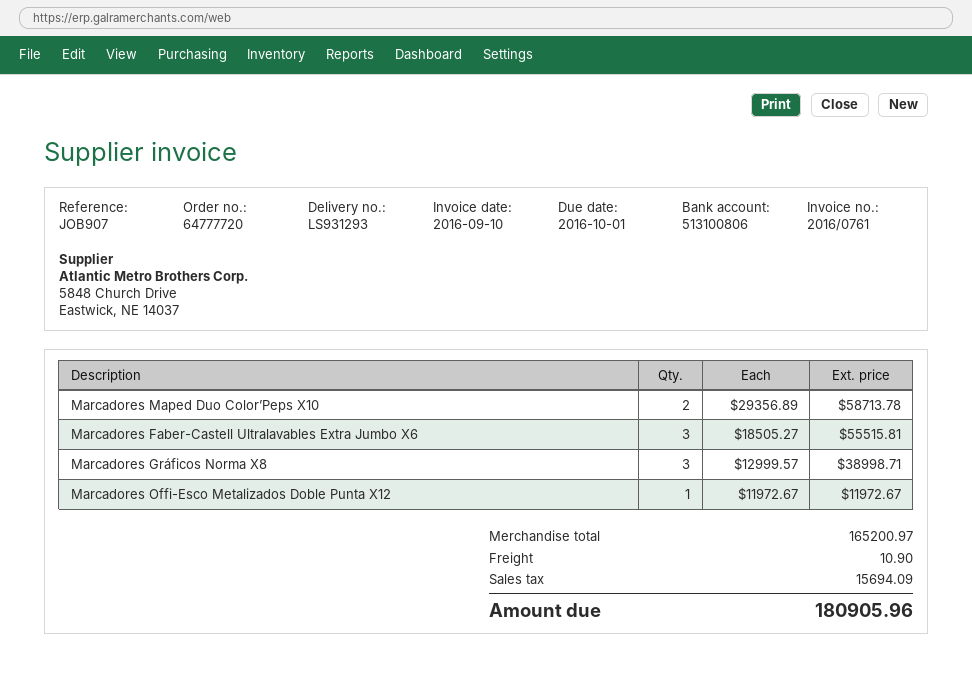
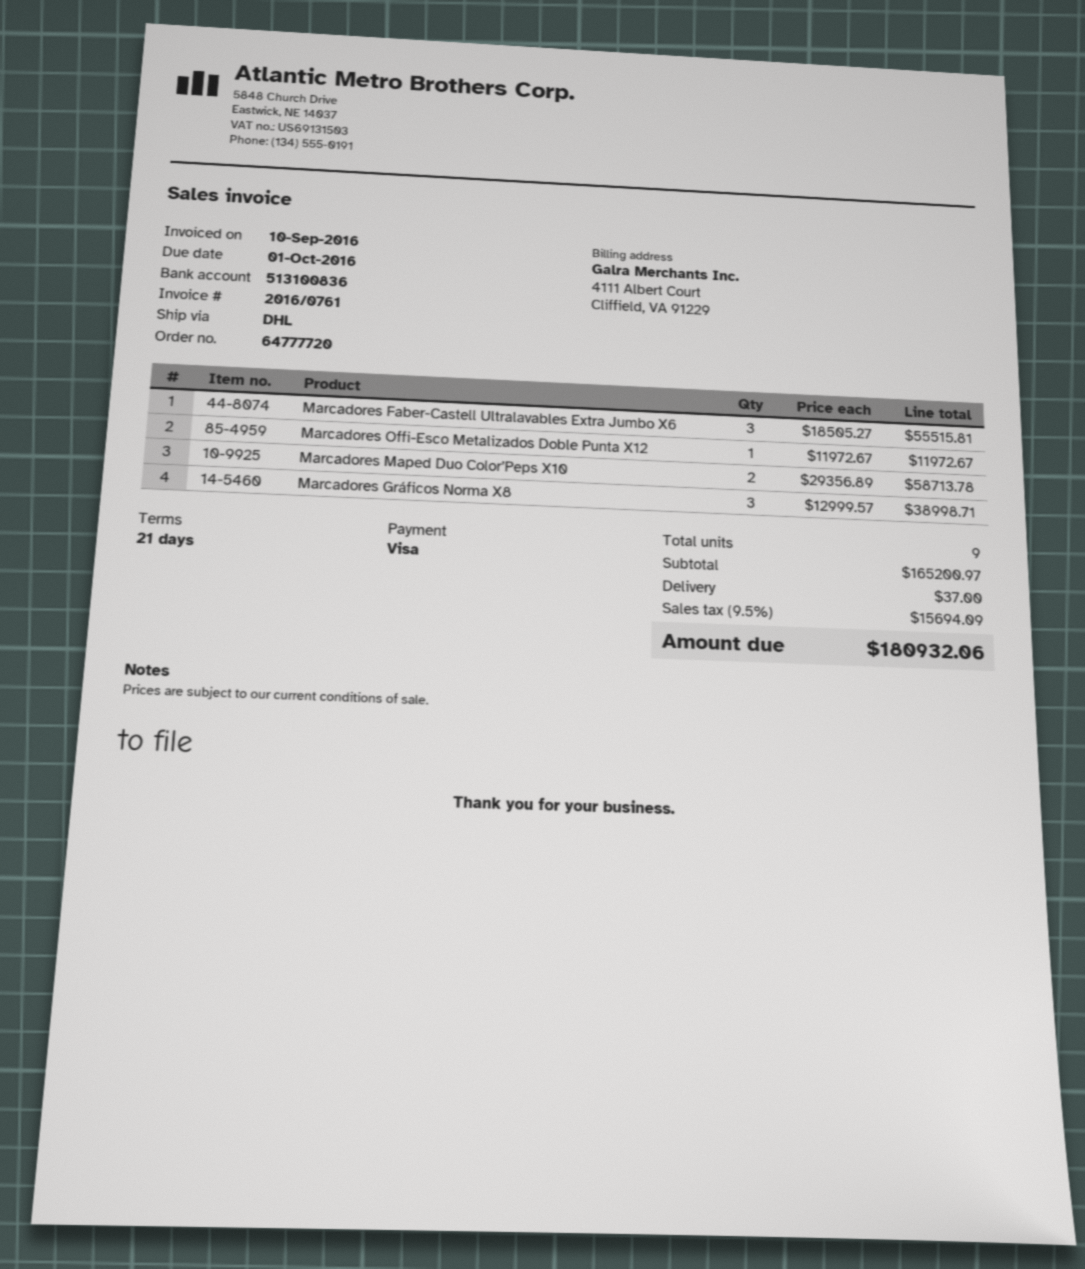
bank account: 513100806 -> 513100836
shipping: 10.90 -> 37.00
total: 180905.96 -> 180932.06

